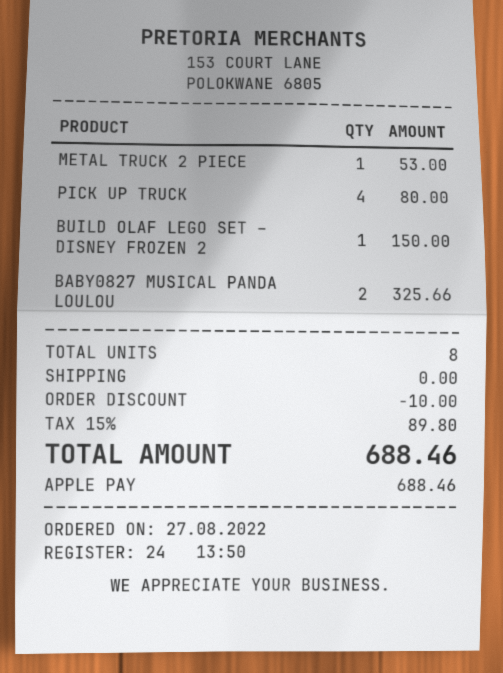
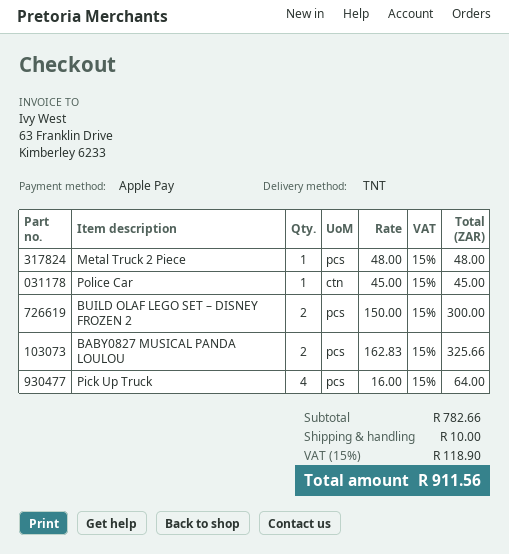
METAL TRUCK 2 PIECE: 1 for 53.00 -> 1 for 48.00
PICK UP TRUCK: 4 for 80.00 -> 4 for 64.00
BUILD OLAF LEGO SET – DISNEY FROZEN 2: 1 for 150.00 -> 2 for 300.00
Police Car: none -> 1 for 45.00
discount: 10.00 -> none
shipping: 0.00 -> 10.00
tax: 15% = 89.80 -> 15% = 118.90
total: 688.46 -> 911.56

